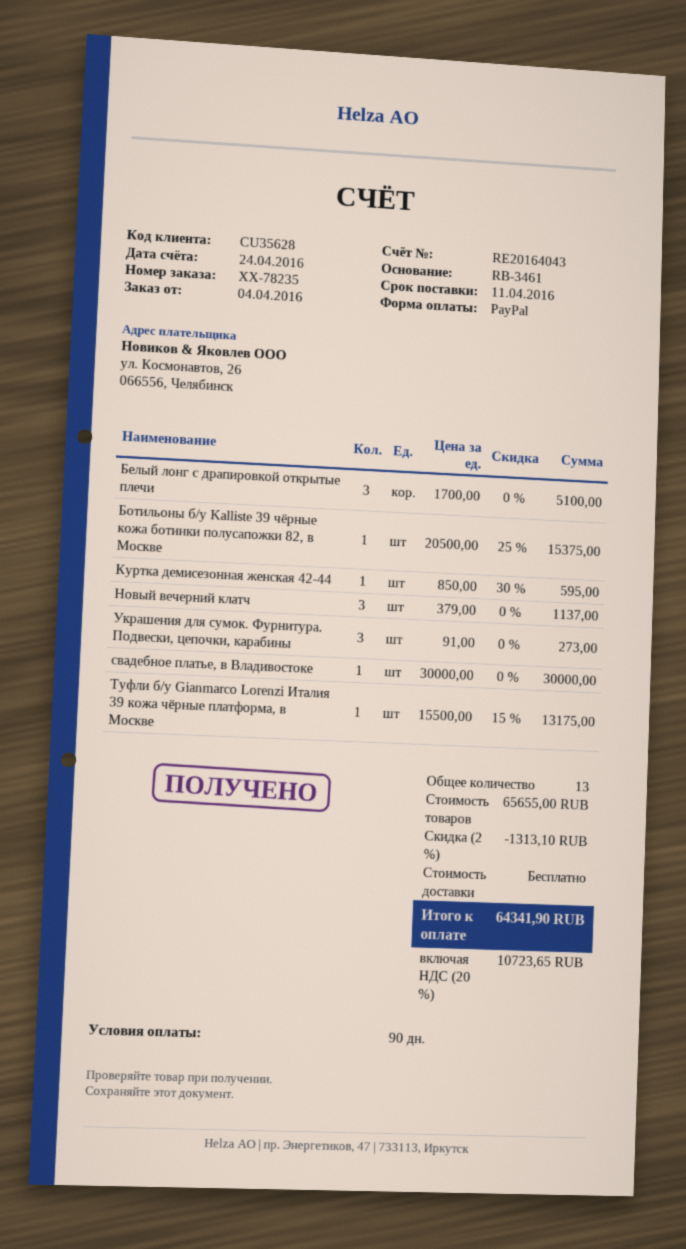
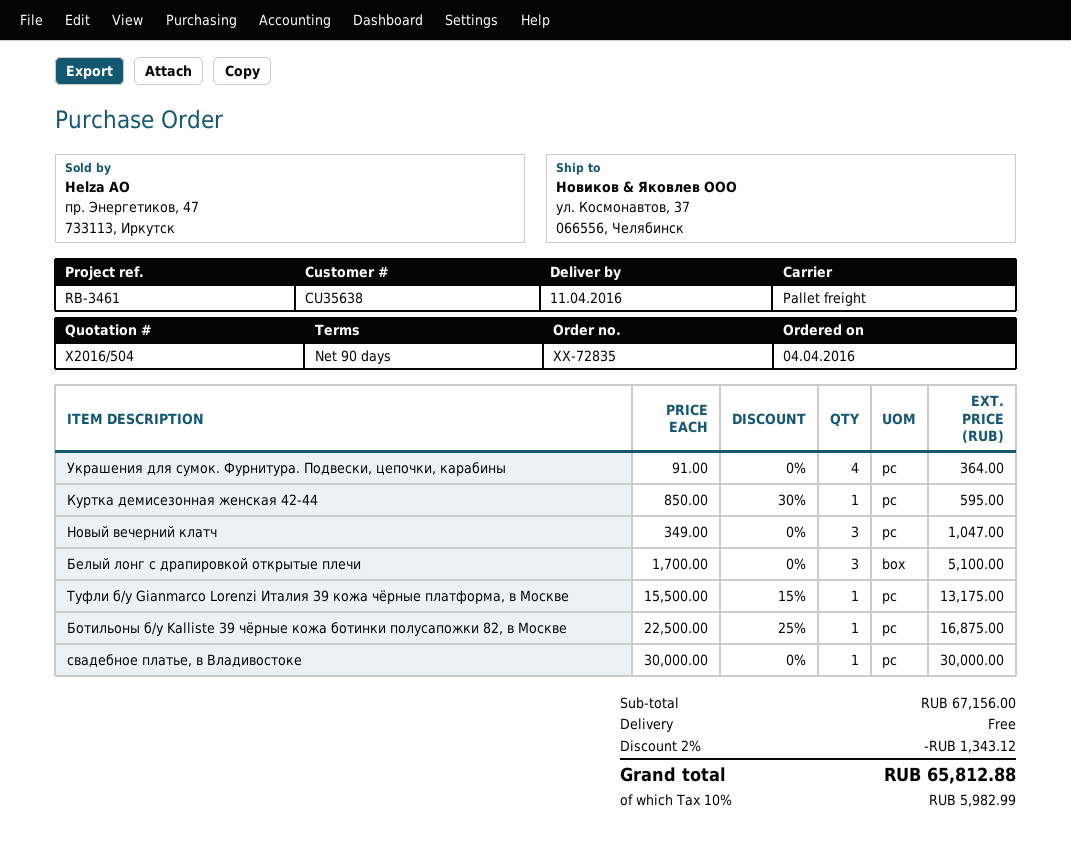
order number: XX-78235 -> XX-72835
customer number: CU35628 -> CU35638
Ботильоны б/у Kalliste 39 чёрные кожа ботинки полусапожки 82, в Москве: 1 x 20500.00 - 25% = 15375.00 -> 1 x 22500.00 - 25% = 16875.00
Новый вечерний клатч: 3 x 379.00 = 1137.00 -> 3 x 349.00 = 1047.00
Украшения для сумок. Фурнитура. Подвески, цепочки, карабины: 3 x 91.00 = 273.00 -> 4 x 91.00 = 364.00
subtotal: 65655.00 -> 67156.00
discount: 2% = 1313.10 -> 2% = 1343.12
tax: 20% = 10723.65 -> 10% = 5982.99
total: 64341.90 -> 65812.88

